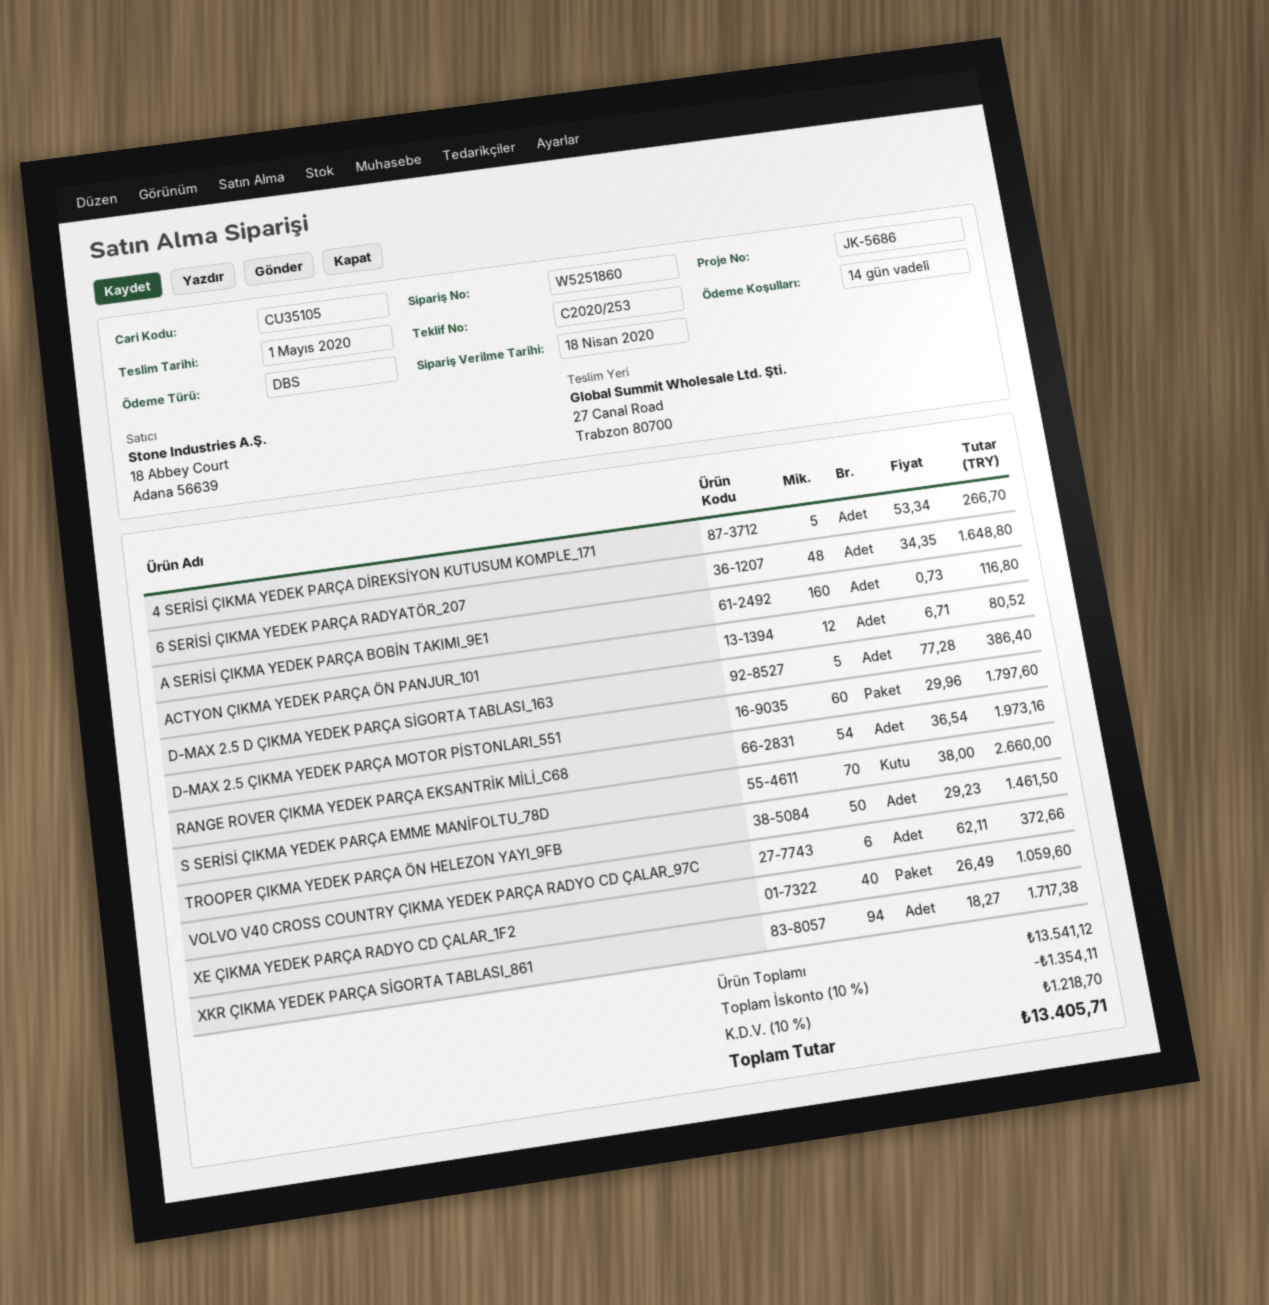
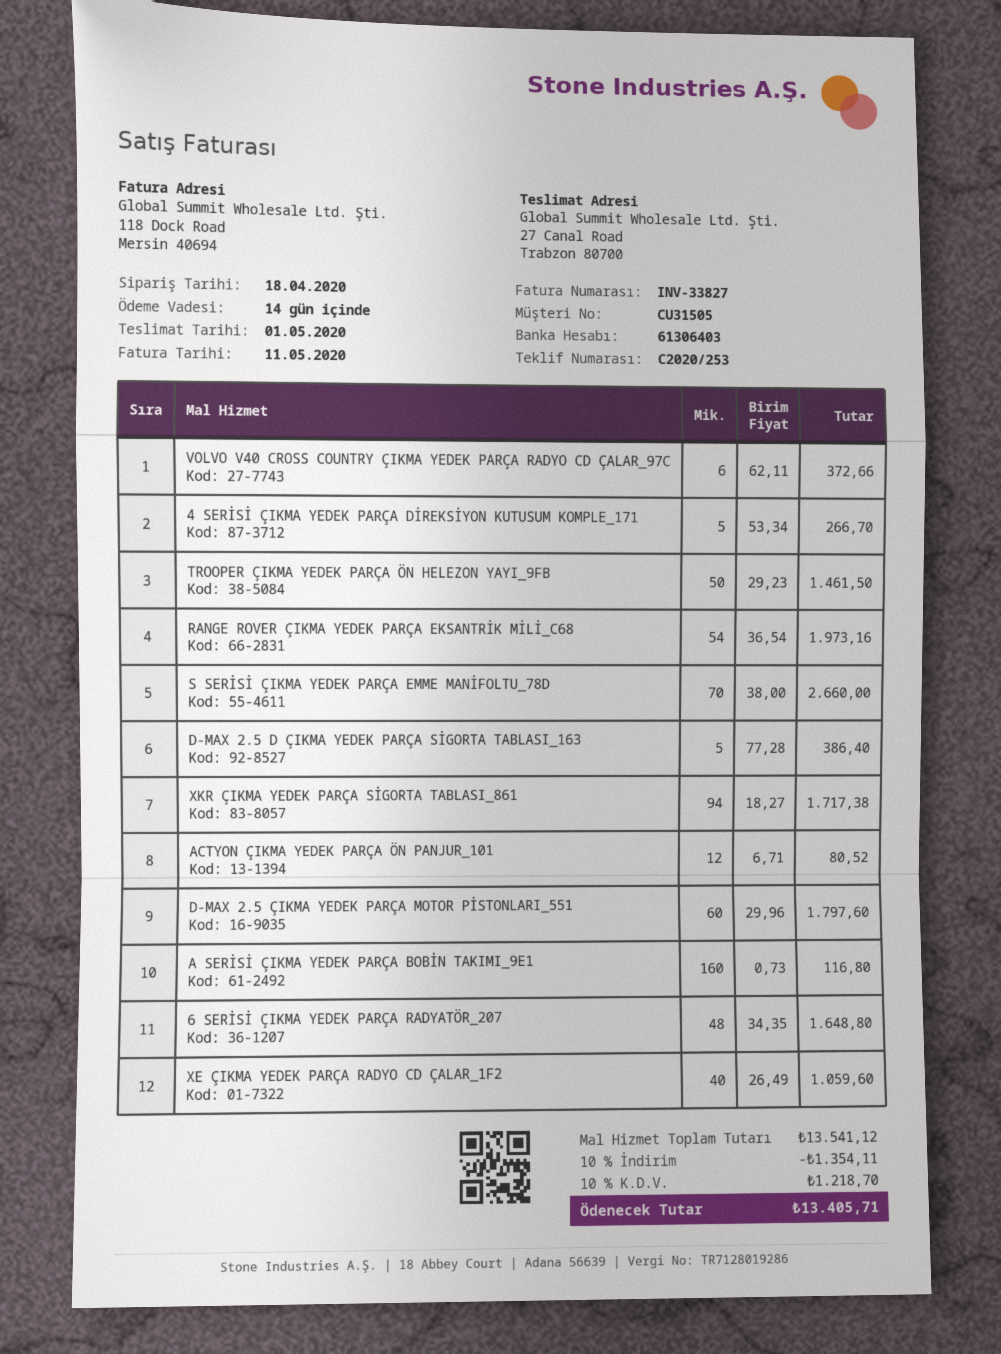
customer number: CU35105 -> CU31505

